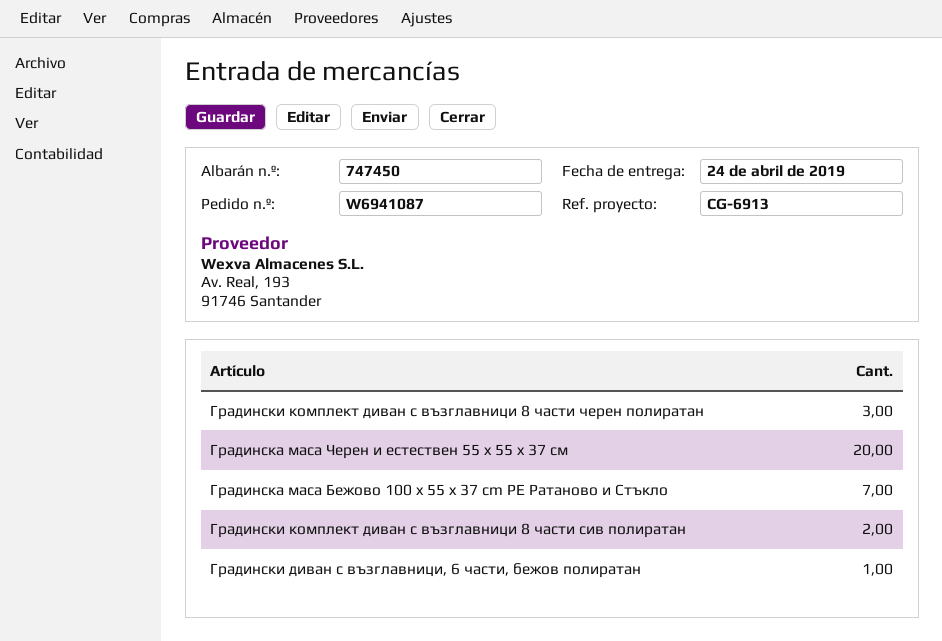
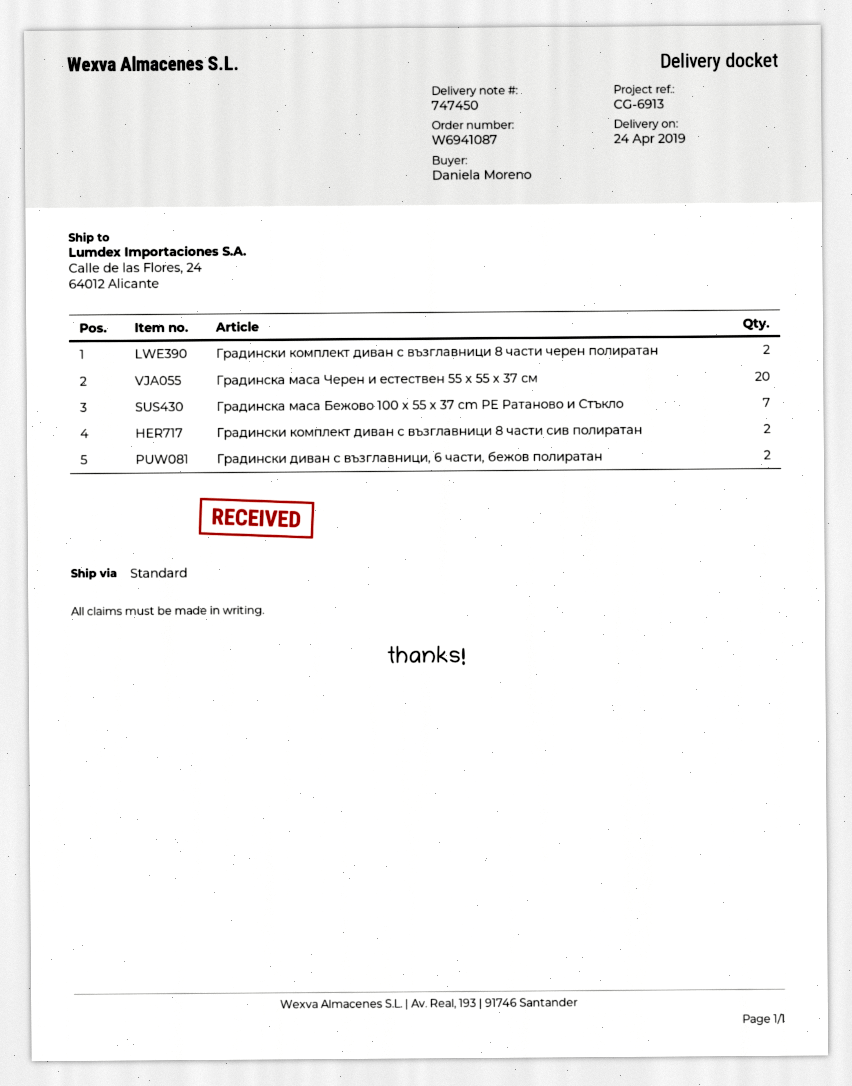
Градински комплект диван с възглавници 8 части черен полиратан: 3 -> 2
Градински диван с възглавници, 6 части, бежов полиратан: 1 -> 2

